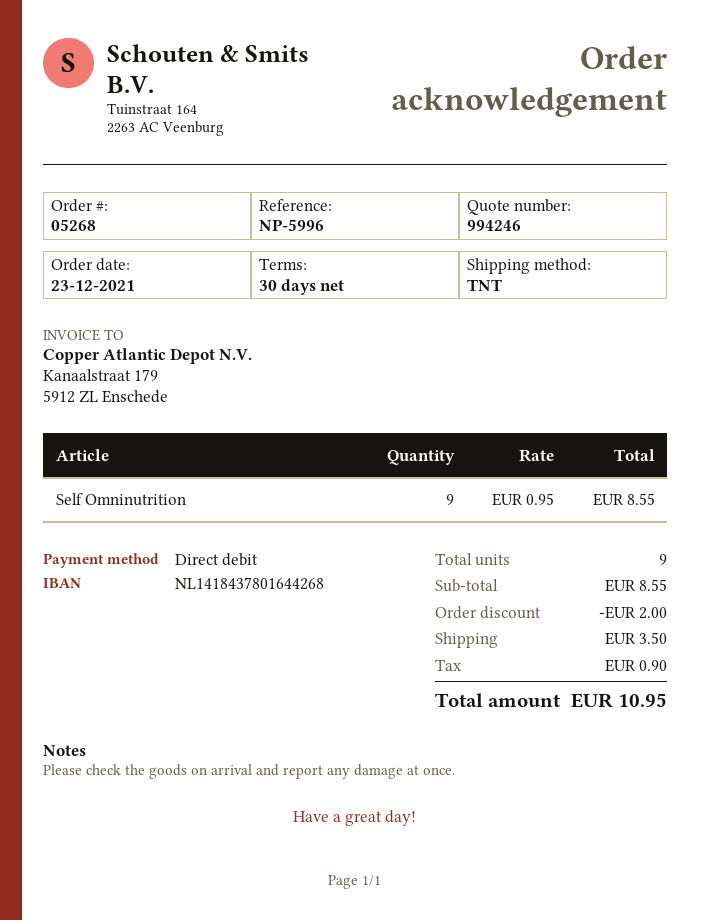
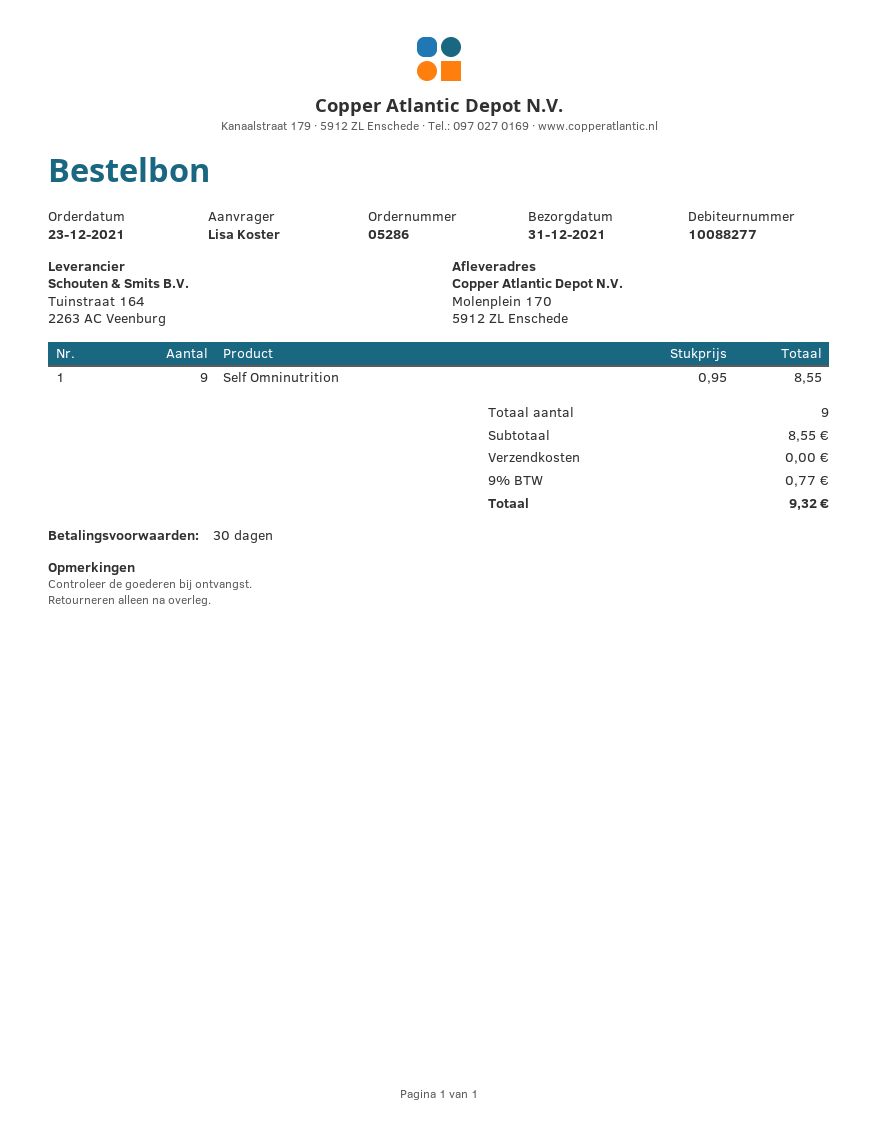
order number: 05268 -> 05286
discount: 2.00 -> none
shipping: 3.50 -> 0.00
tax: 0.90 -> 0.77
total: 10.95 -> 9.32

